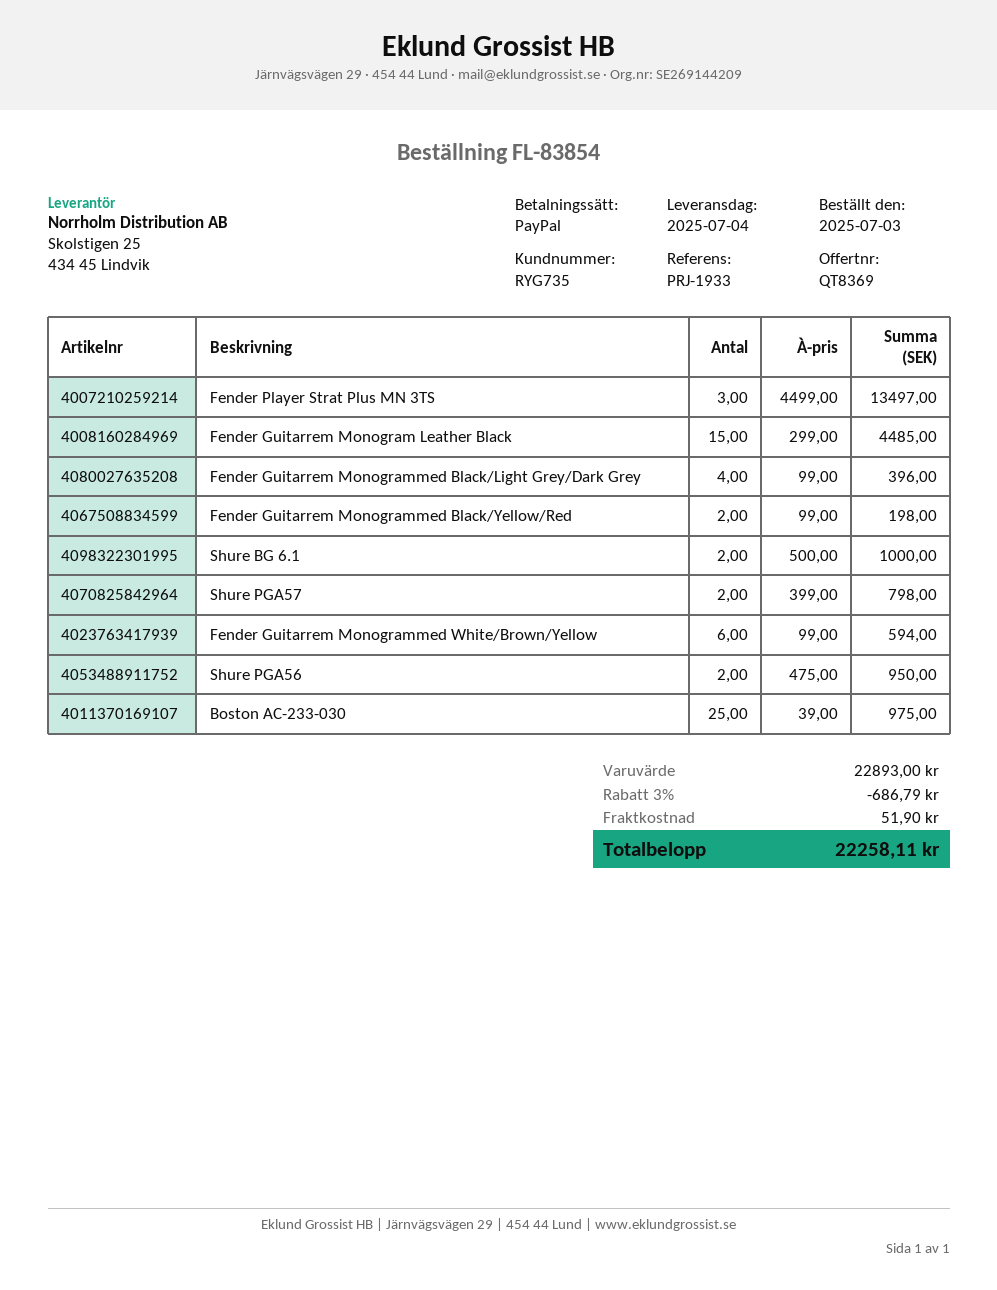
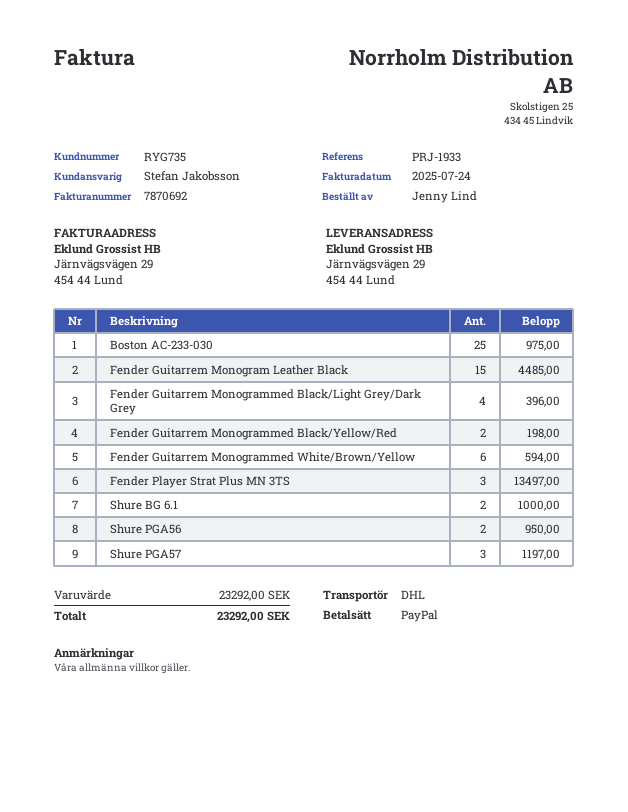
Shure PGA57: 2 for 798.00 -> 3 for 1197.00
subtotal: 22893.00 -> 23292.00
discount: 3% = 686.79 -> none
shipping: 51.90 -> none
total: 22258.11 -> 23292.00

